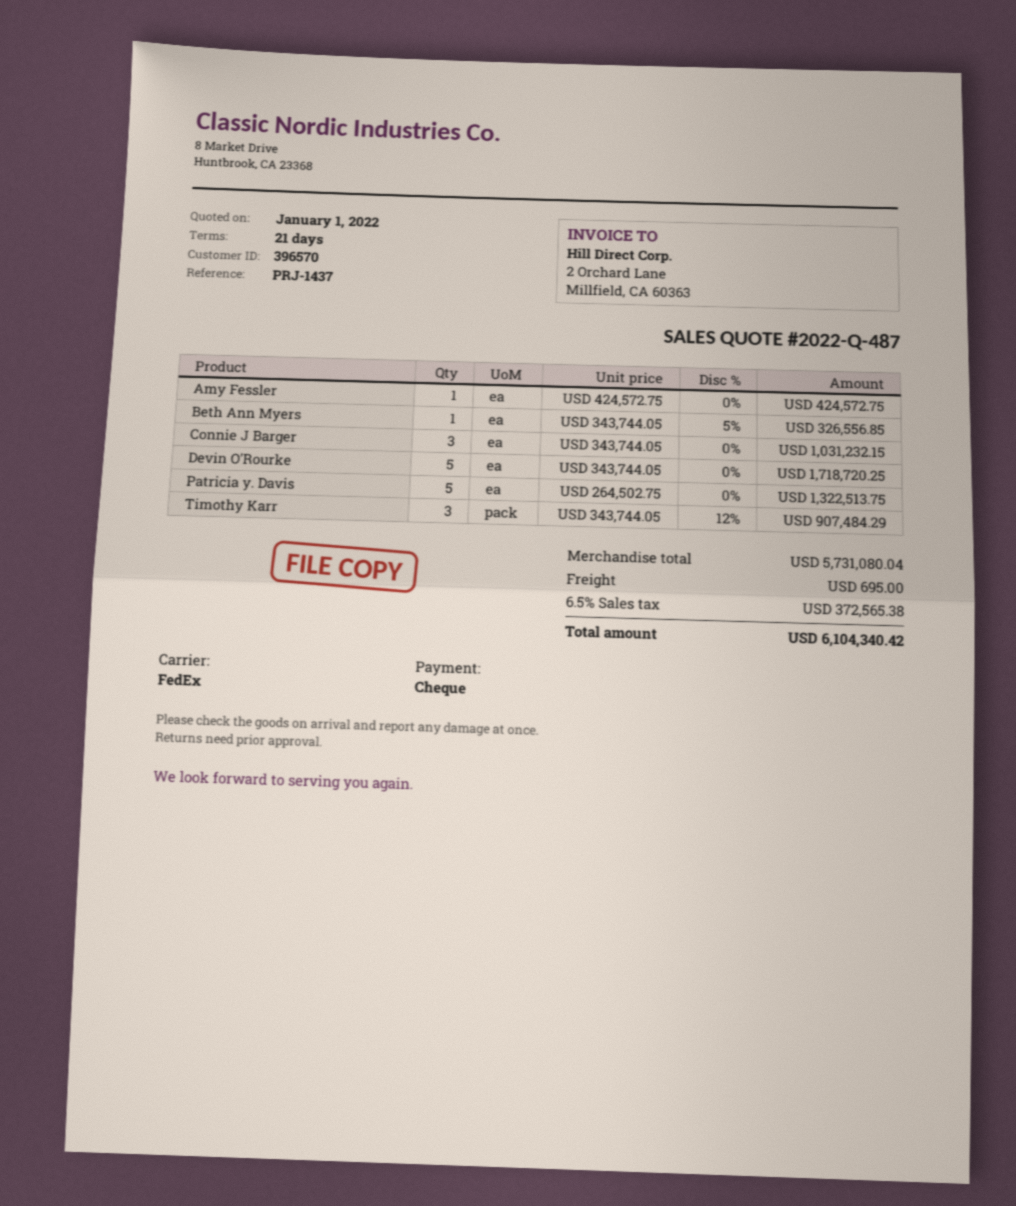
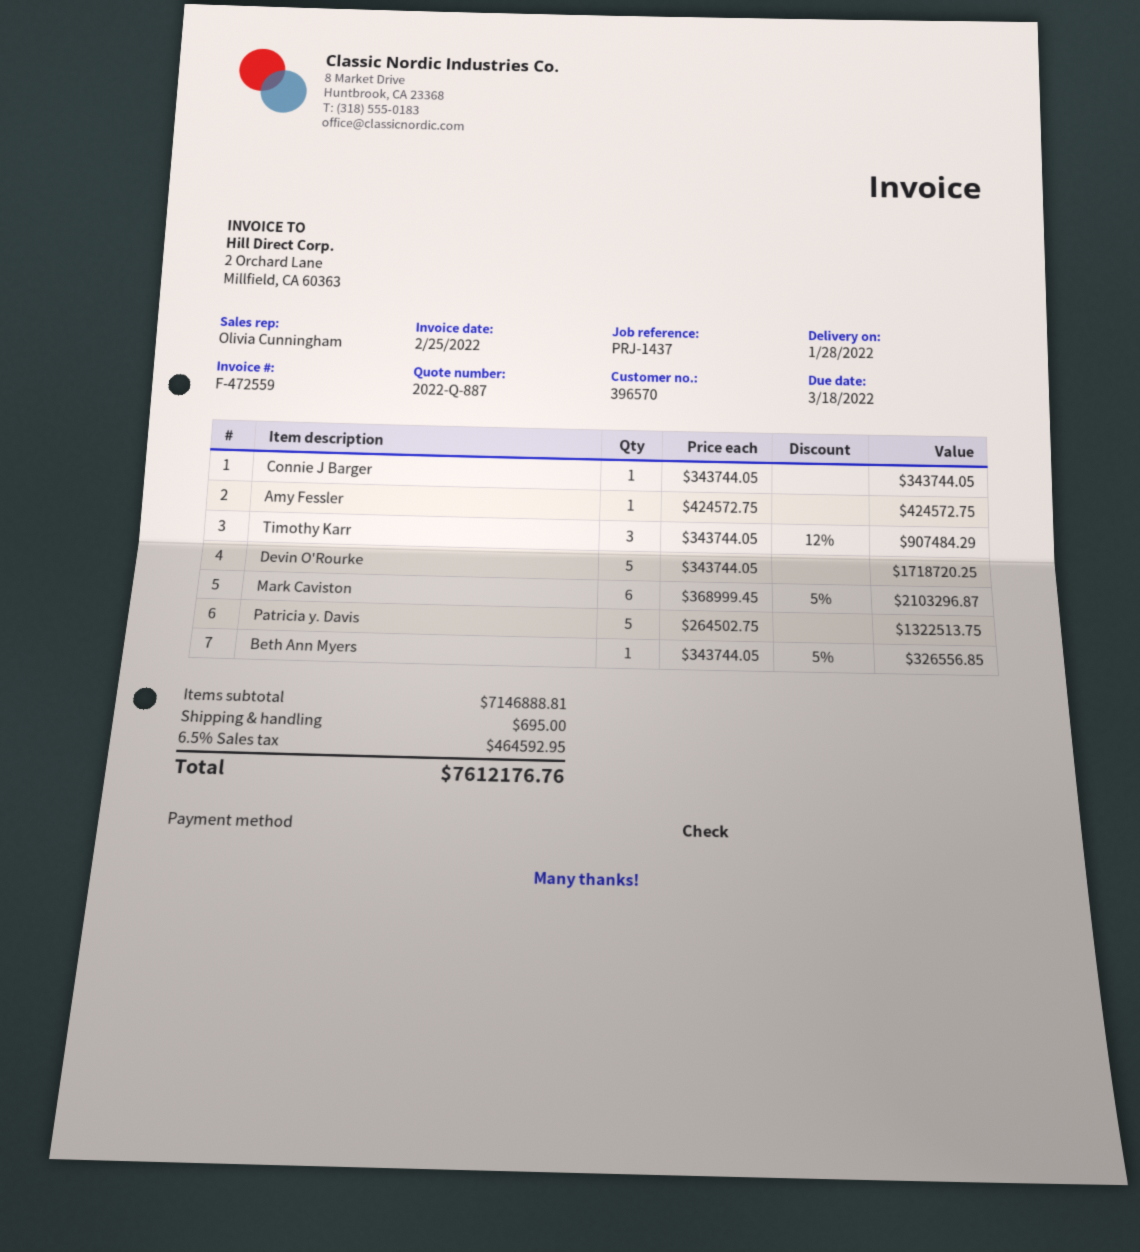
quote number: 2022-Q-487 -> 2022-Q-887
Connie J Barger: 3 x 343744.05 = 1031232.15 -> 1 x 343744.05 = 343744.05
Mark Caviston: none -> 6 x 368999.45 - 5% = 2103296.87
subtotal: 5731080.04 -> 7146888.81
tax: 6.5% = 372565.38 -> 6.5% = 464592.95
total: 6104340.42 -> 7612176.76

